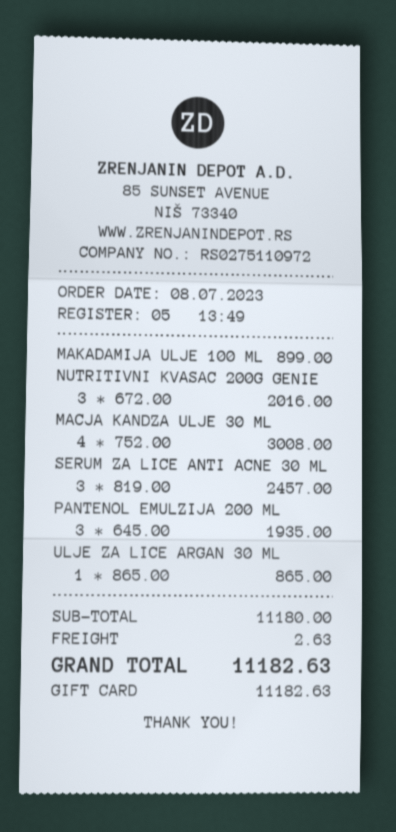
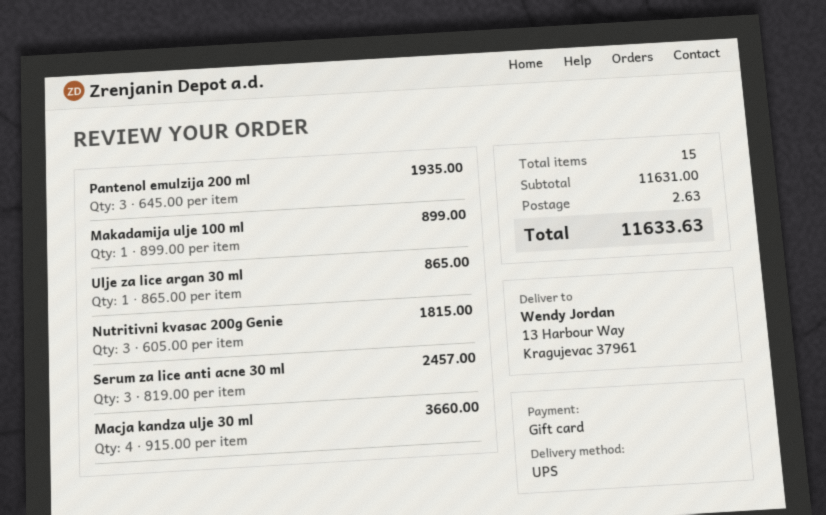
NUTRITIVNI KVASAC 200G GENIE: 3 x 672.00 = 2016.00 -> 3 x 605.00 = 1815.00
MACJA KANDZA ULJE 30 ML: 4 x 752.00 = 3008.00 -> 4 x 915.00 = 3660.00
subtotal: 11180.00 -> 11631.00
total: 11182.63 -> 11633.63

